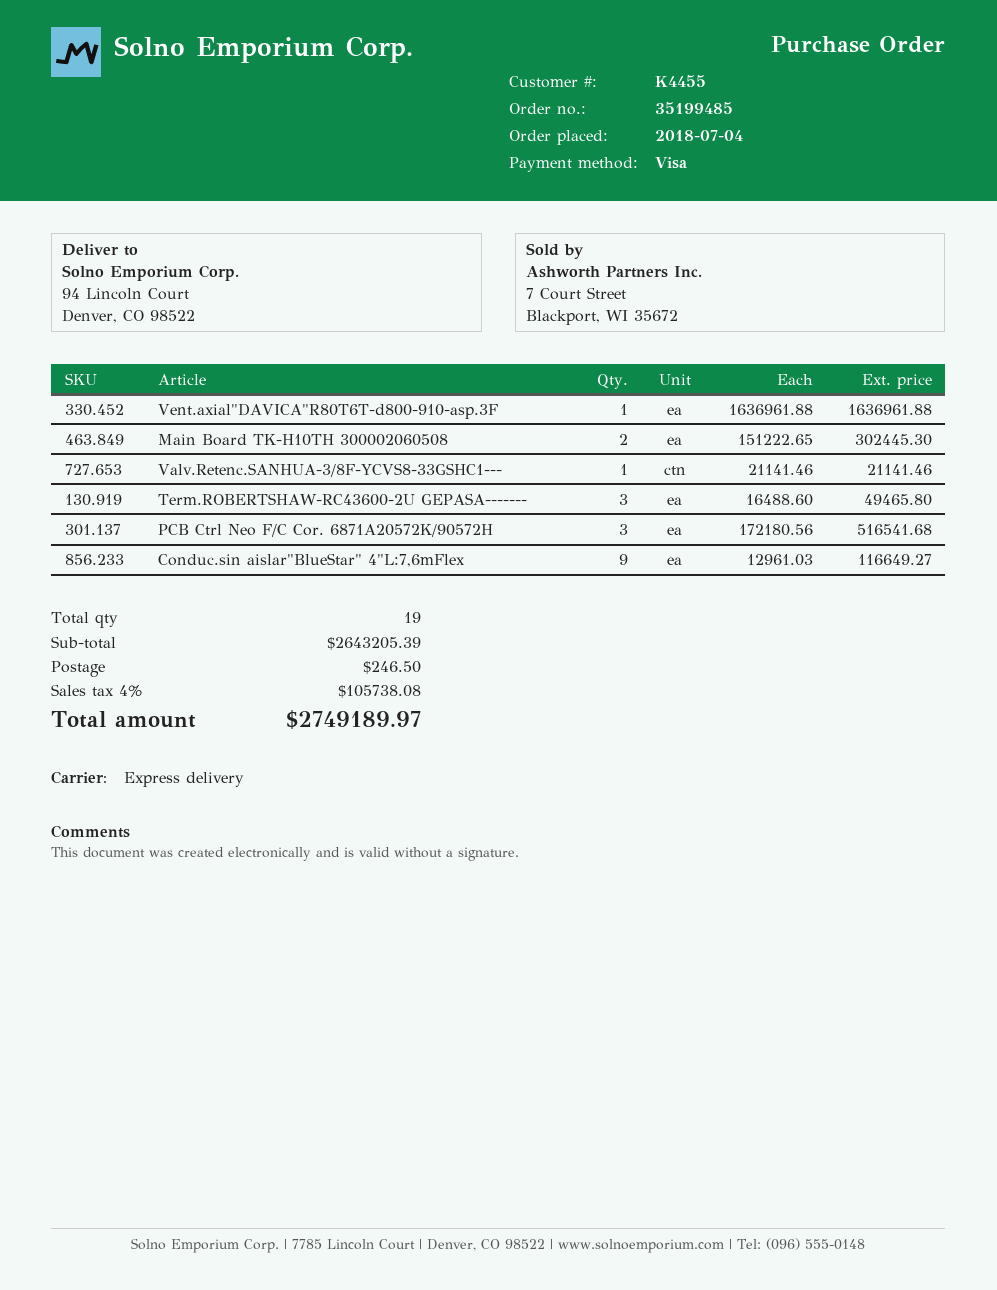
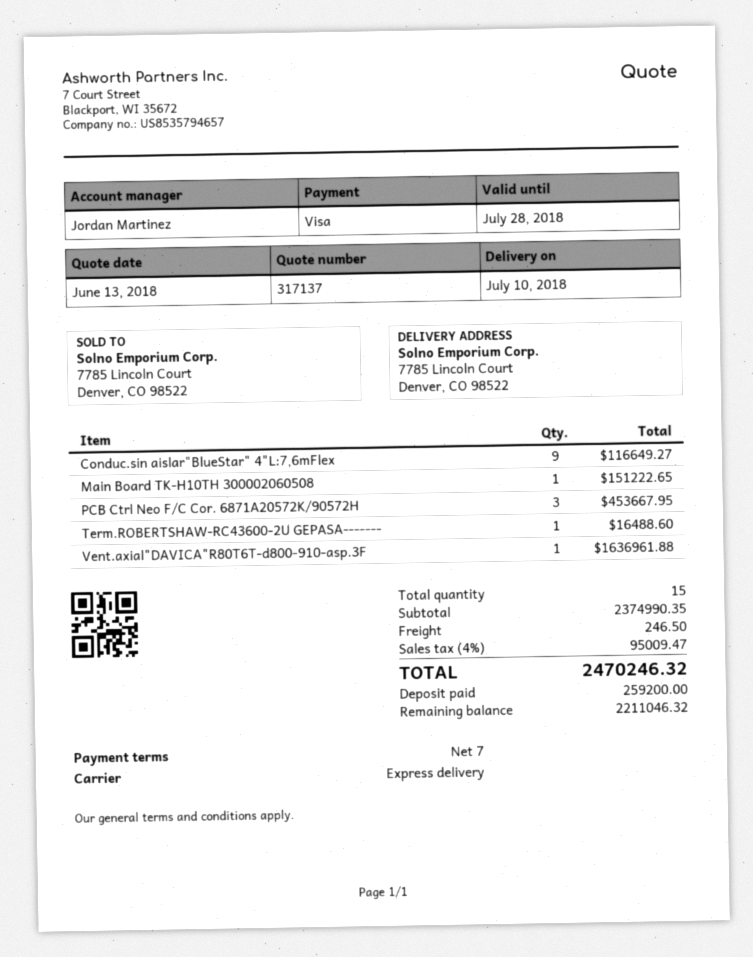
ship to: 94 Lincoln Court, Denver, CO 98522 -> 7785 Lincoln Court, Denver, CO 98522
Main Board TK-H10TH 300002060508: 2 for 302445.30 -> 1 for 151222.65
Valv.Retenc.SANHUA-3/8F-YCVS8-33GSHC1---: 1 for 21141.46 -> none
Term.ROBERTSHAW-RC43600-2U GEPASA-------: 3 for 49465.80 -> 1 for 16488.60
PCB Ctrl Neo F/C Cor. 6871A20572K/90572H: 3 for 516541.68 -> 3 for 453667.95
total quantity: 19 -> 15
subtotal: 2643205.39 -> 2374990.35
tax: 4% = 105738.08 -> 4% = 95009.47
total: 2749189.97 -> 2470246.32

